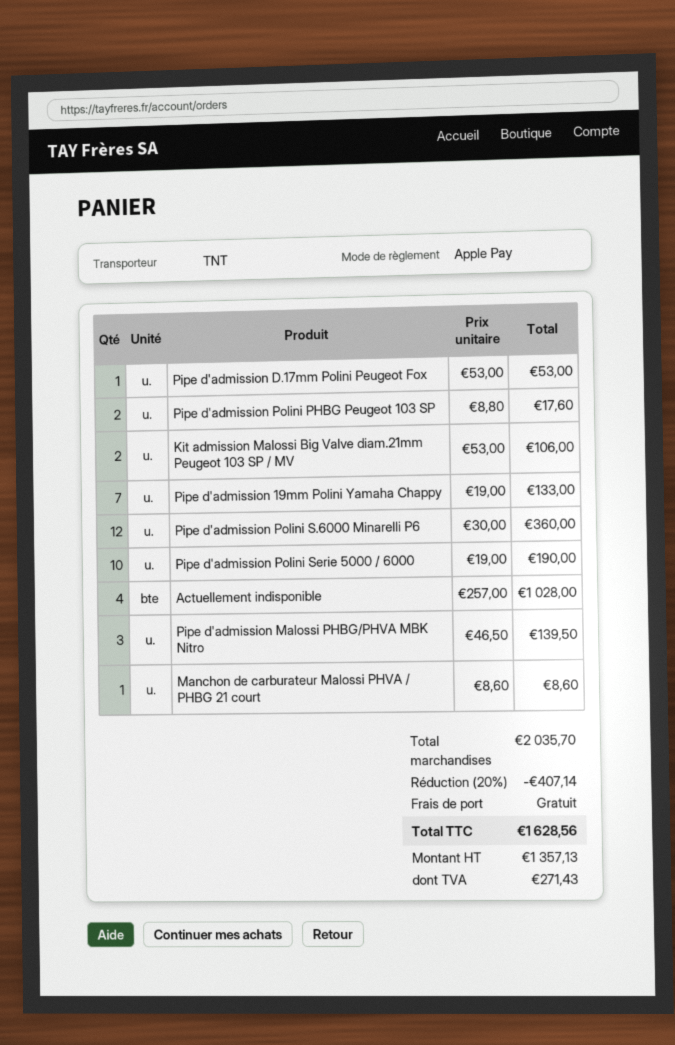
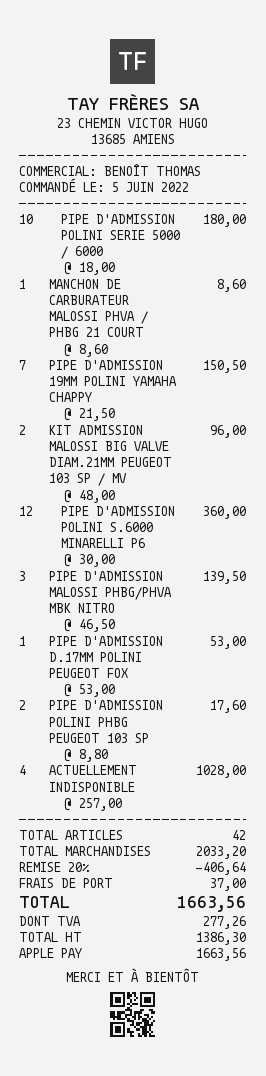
Kit admission Malossi Big Valve diam.21mm Peugeot 103 SP / MV: 2 x 53.00 = 106.00 -> 2 x 48.00 = 96.00
Pipe d'admission 19mm Polini Yamaha Chappy: 7 x 19.00 = 133.00 -> 7 x 21.50 = 150.50
Pipe d'admission Polini Serie 5000 / 6000: 10 x 19.00 = 190.00 -> 10 x 18.00 = 180.00
subtotal: 2035.70 -> 2033.20
discount: 20% = 407.14 -> 20% = 406.64
shipping: 0.00 -> 37.00
net: 1357.13 -> 1386.30
tax: 271.43 -> 277.26
total: 1628.56 -> 1663.56

